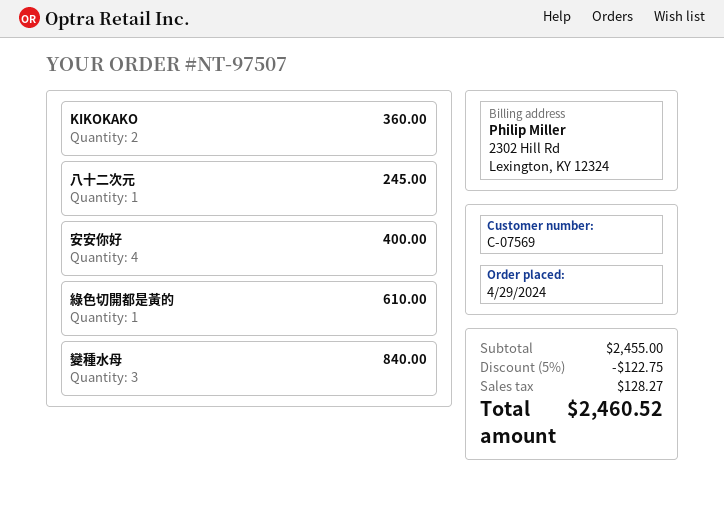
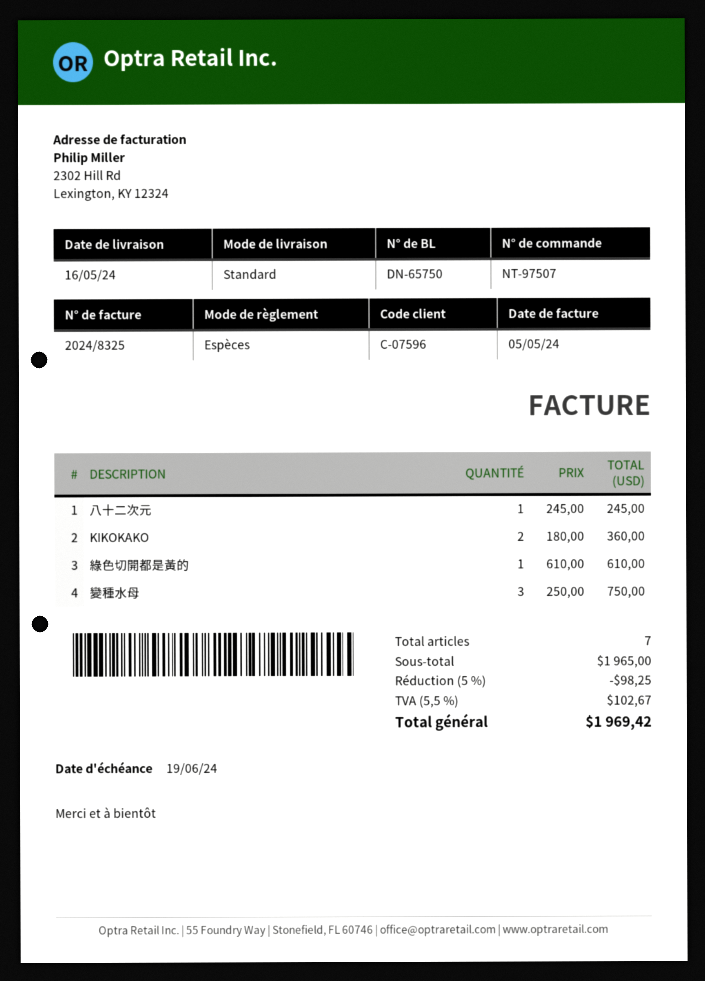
customer number: C-07569 -> C-07596
安安你好: 4 for 400.00 -> none
變種水母: 3 for 840.00 -> 3 for 750.00
subtotal: 2455.00 -> 1965.00
discount: 5% = 122.75 -> 5% = 98.25
tax: 128.27 -> 102.67
total: 2460.52 -> 1969.42

